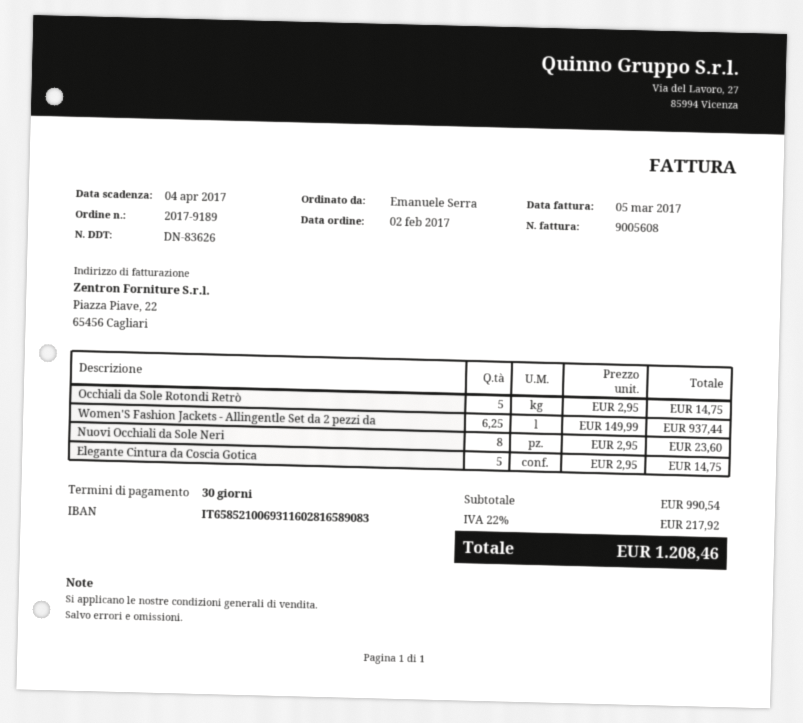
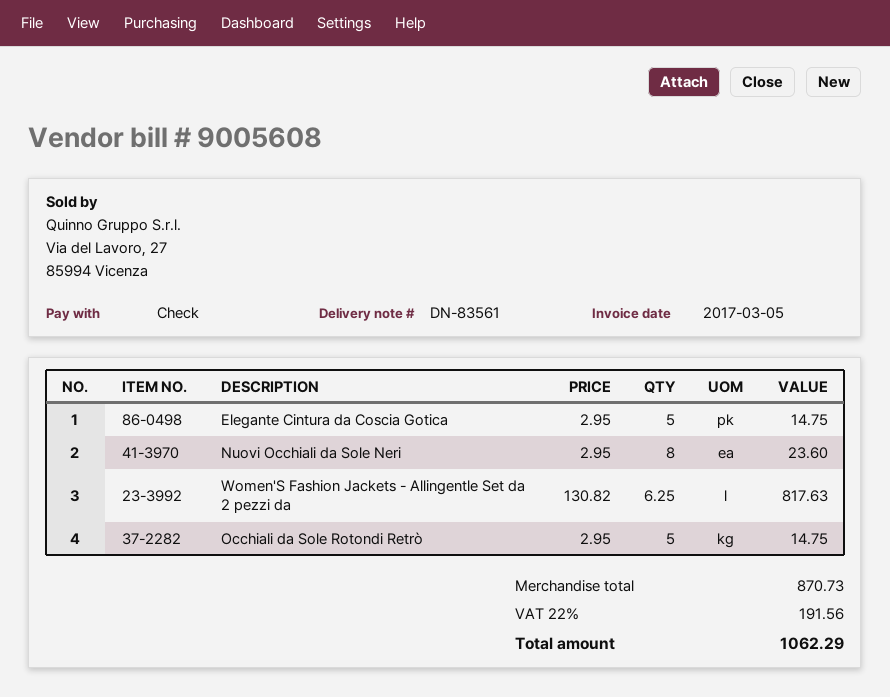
delivery note number: DN-83626 -> DN-83561
Women'S Fashion Jackets - Allingentle Set da 2 pezzi da: 6.25 x 149.99 = 937.44 -> 6.25 x 130.82 = 817.63
subtotal: 990.54 -> 870.73
tax: 22% = 217.92 -> 22% = 191.56
total: 1208.46 -> 1062.29

